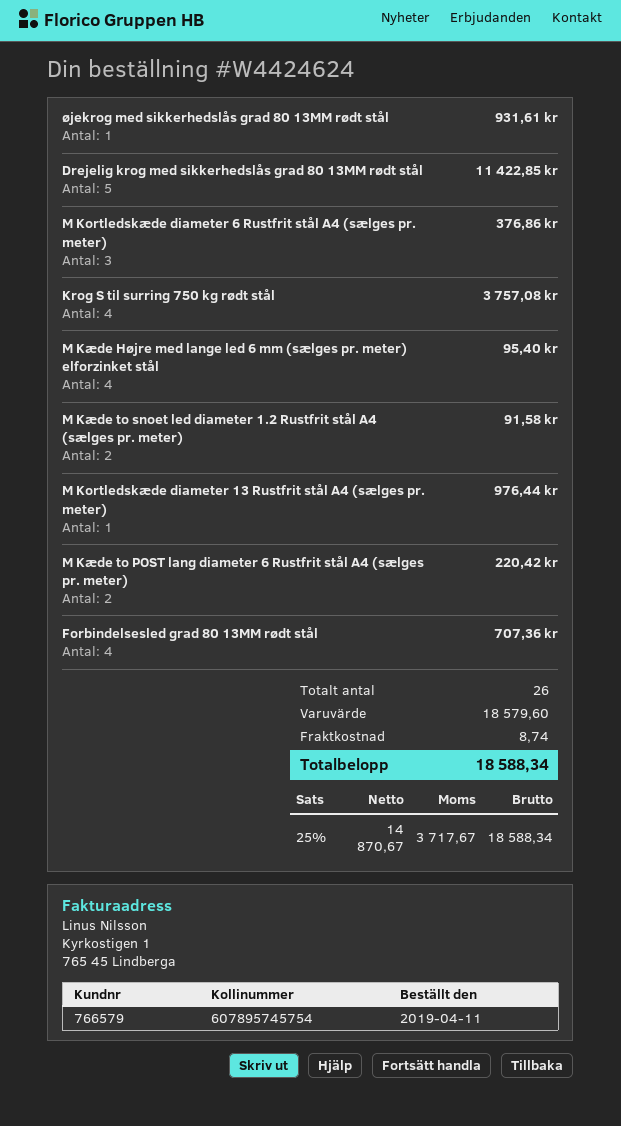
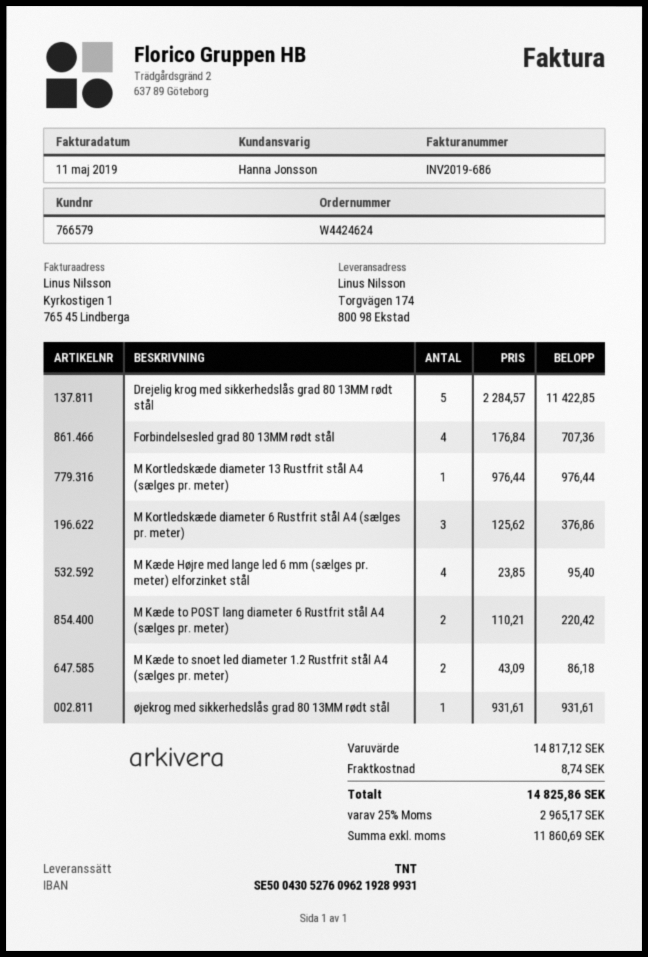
Krog S til surring 750 kg rødt stål: 4 for 3757.08 -> none
M Kæde to snoet led diameter 1.2 Rustfrit stål A4 (sælges pr. meter): 2 for 91.58 -> 2 for 86.18
subtotal: 18579.60 -> 14817.12
net: 14870.67 -> 11860.69
tax: 25% = 3717.67 -> 25% = 2965.17
total: 18588.34 -> 14825.86

